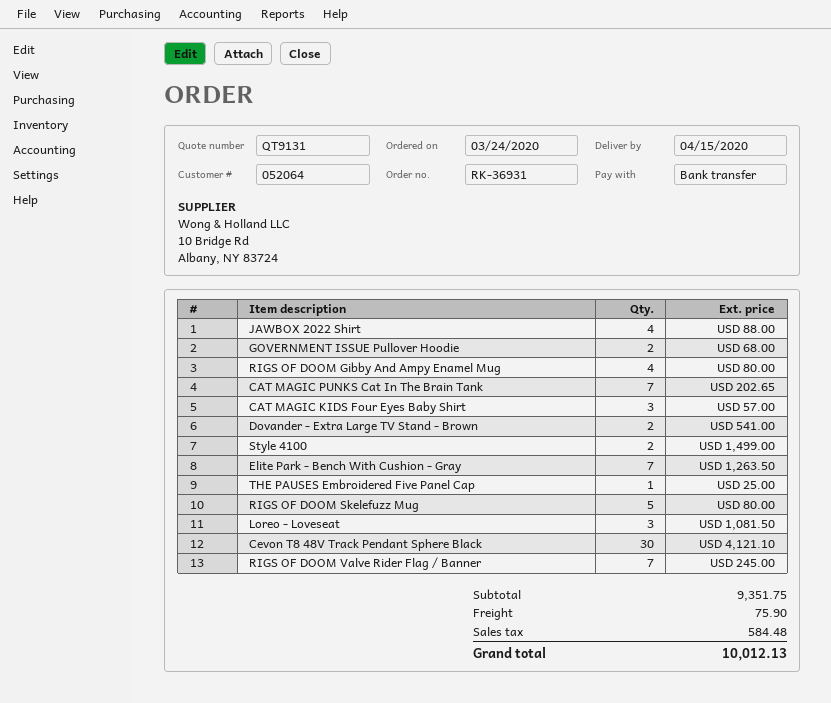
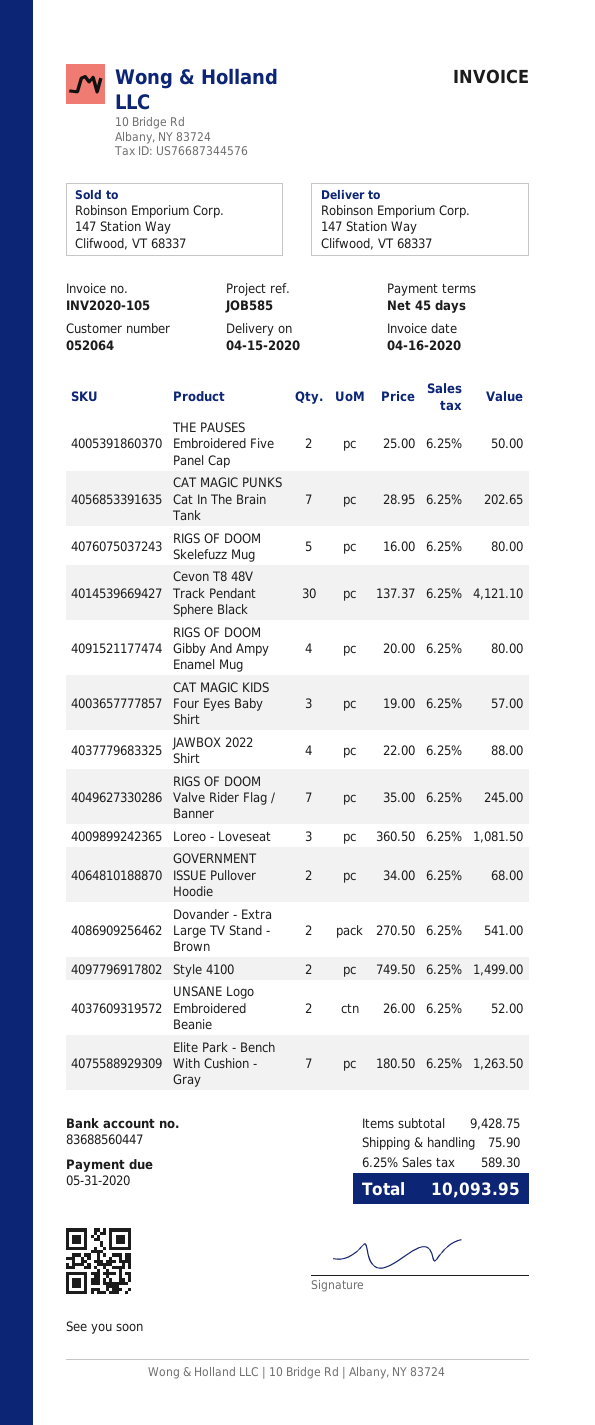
THE PAUSES Embroidered Five Panel Cap: 1 for 25.00 -> 2 for 50.00
UNSANE Logo Embroidered Beanie: none -> 2 for 52.00
subtotal: 9351.75 -> 9428.75
tax: 584.48 -> 589.30
total: 10012.13 -> 10093.95

